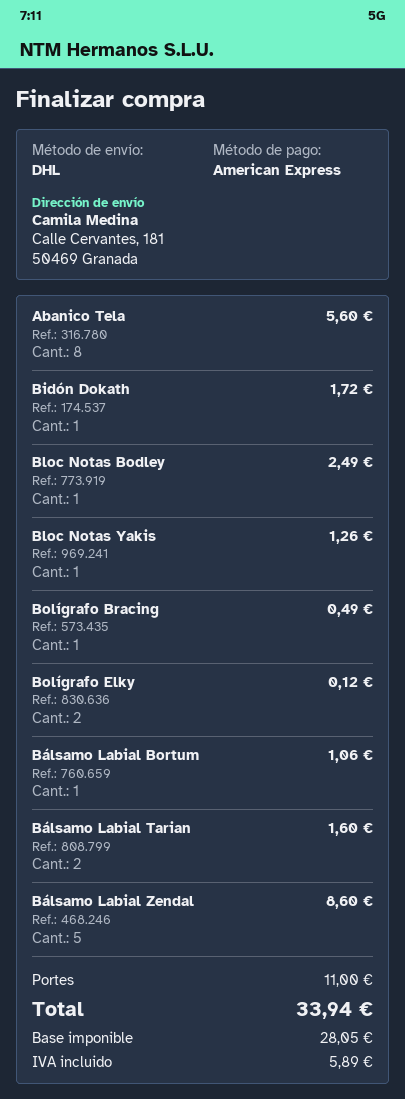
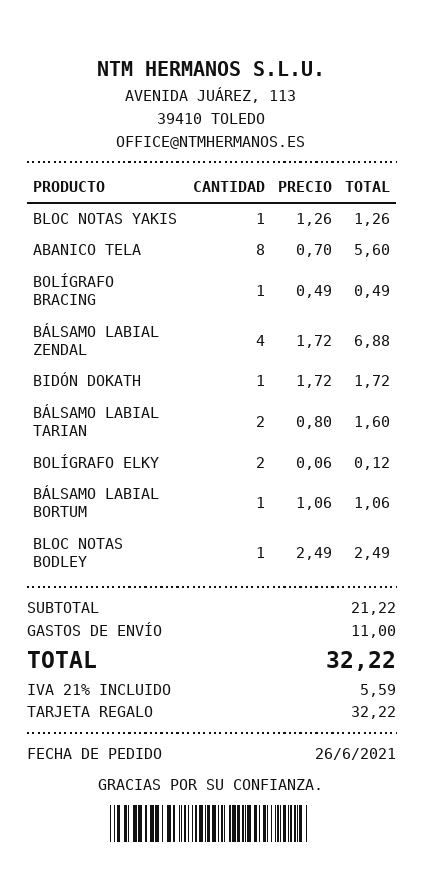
payment method: American Express -> gift card
Bálsamo Labial Zendal: 5 for 8.60 -> 4 for 6.88
tax: 5.89 -> 5.59
total: 33.94 -> 32.22

